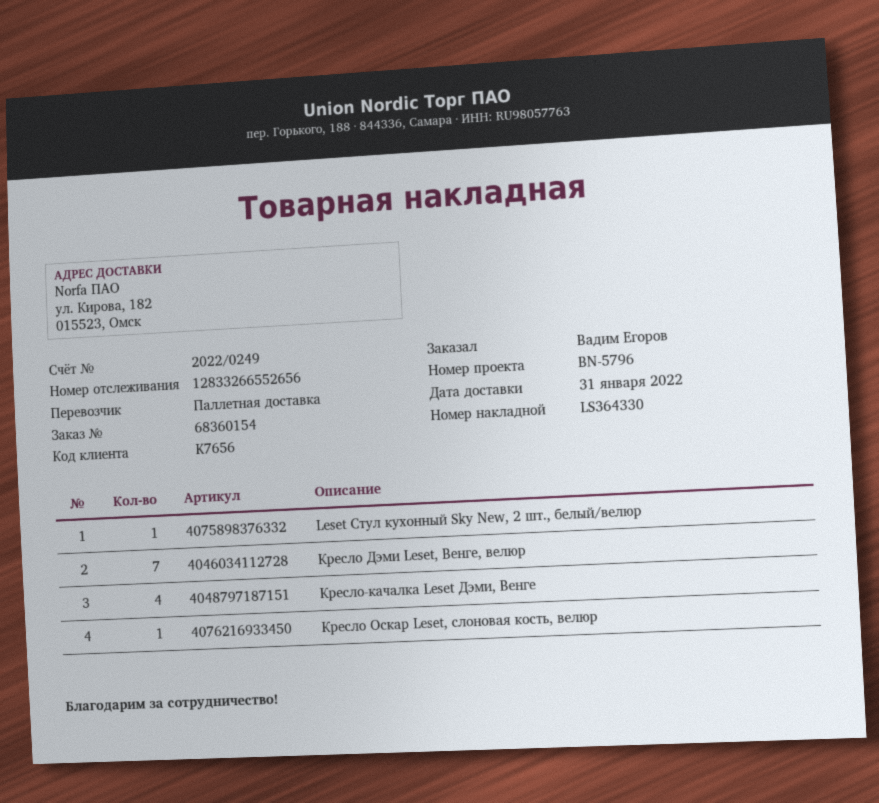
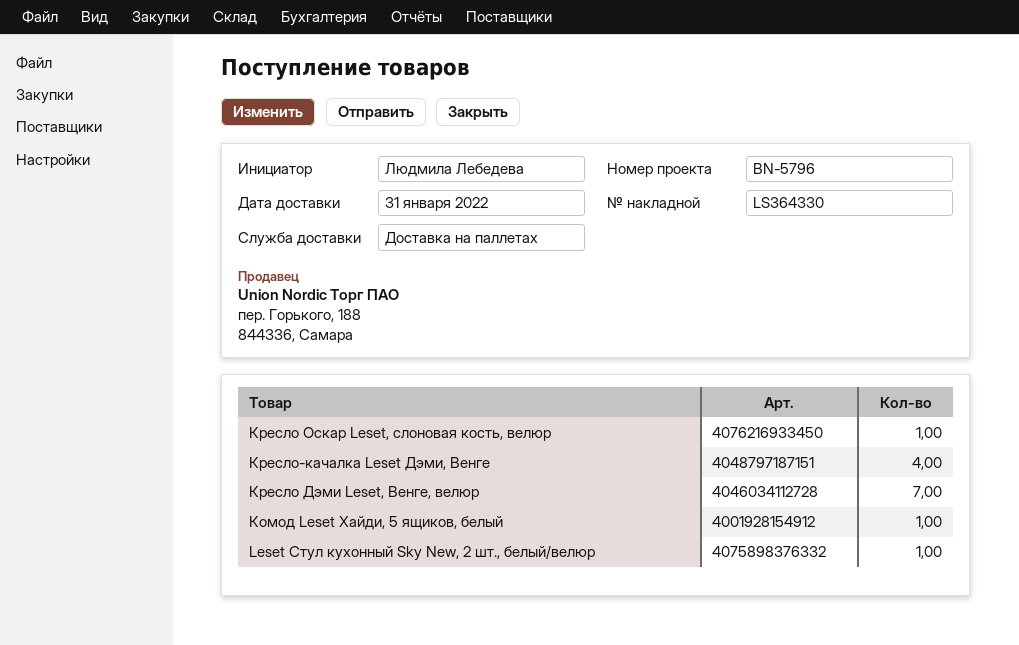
ordered by: Вадим Егоров -> Людмила Лебедева
Комод Leset Хайди, 5 ящиков, белый: none -> 1

